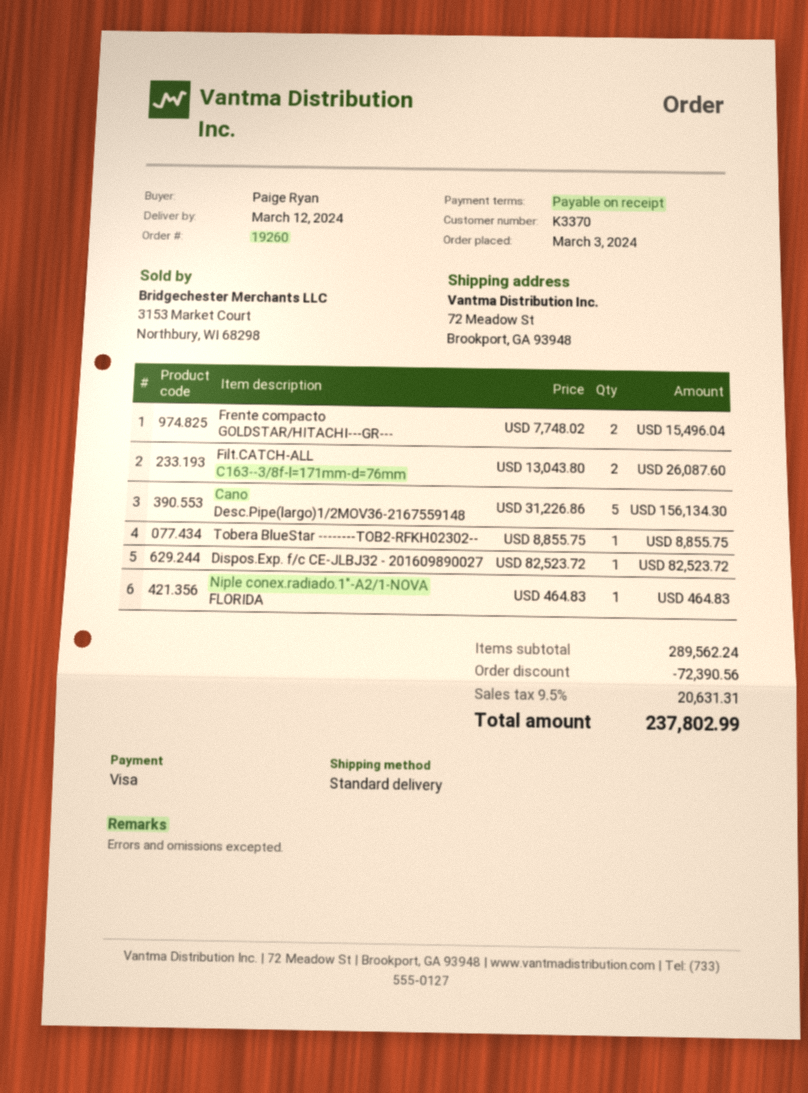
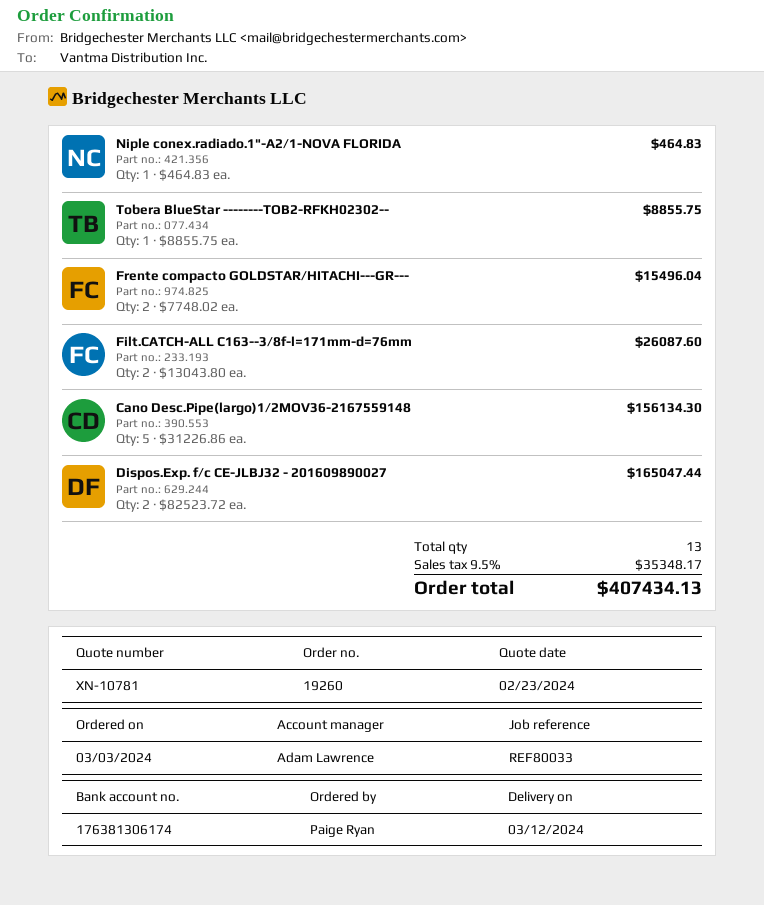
Dispos.Exp. f/c CE-JLBJ32 - 201609890027: 1 x 82523.72 = 82523.72 -> 2 x 82523.72 = 165047.44
discount: 72390.56 -> none
tax: 9.5% = 20631.31 -> 9.5% = 35348.17
total: 237802.99 -> 407434.13

